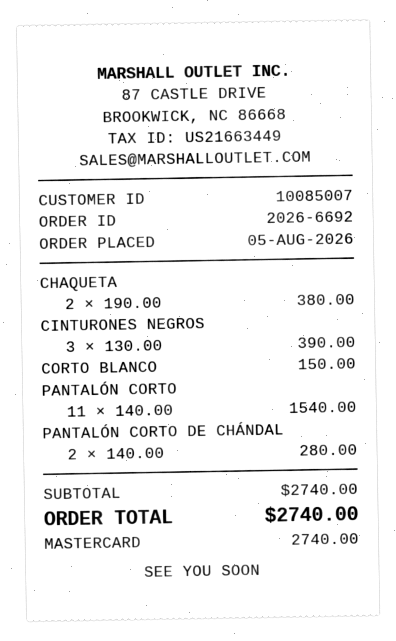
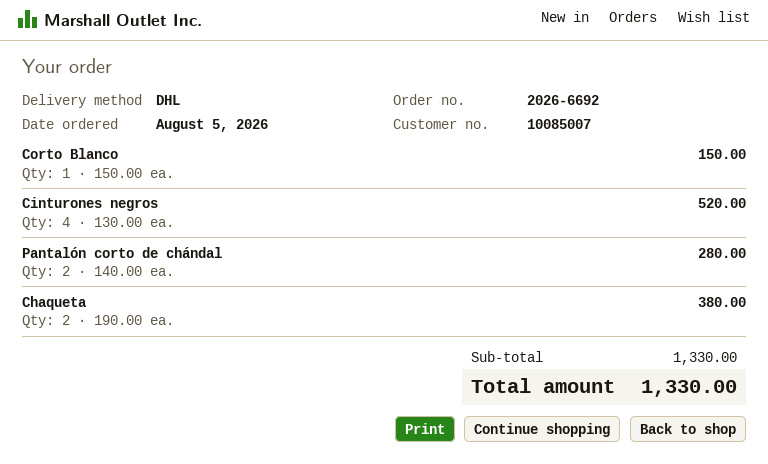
CINTURONES NEGROS: 3 x 130.00 = 390.00 -> 4 x 130.00 = 520.00
PANTALÓN CORTO: 11 x 140.00 = 1540.00 -> none
subtotal: 2740.00 -> 1330.00
total: 2740.00 -> 1330.00

